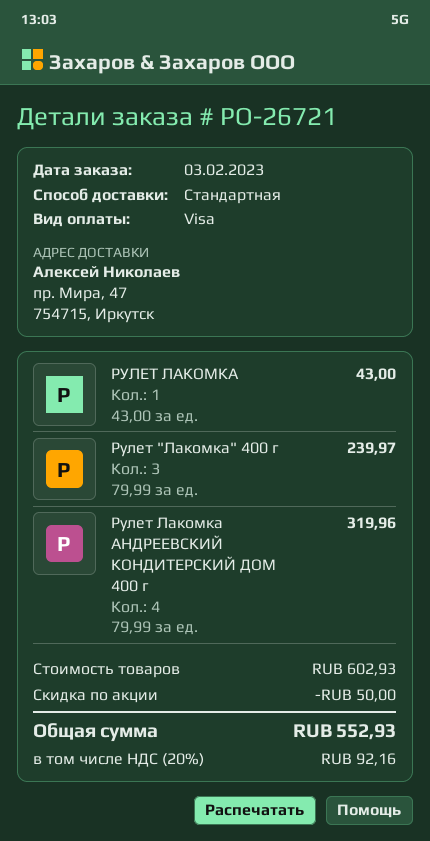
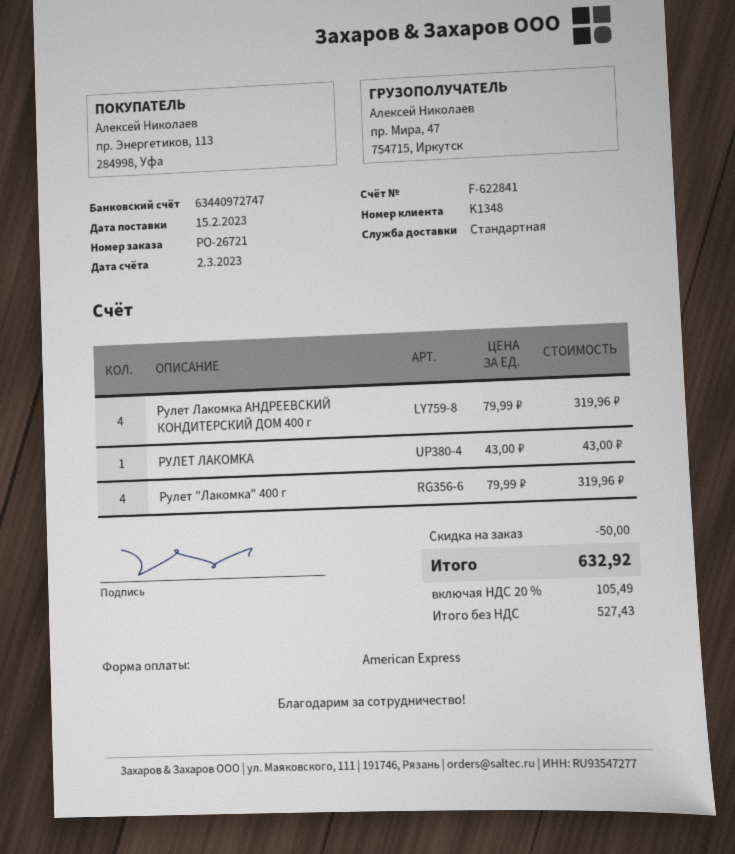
payment method: Visa -> American Express
Рулет "Лакомка" 400 г: 3 x 79.99 = 239.97 -> 4 x 79.99 = 319.96
tax: 20% = 92.16 -> 20% = 105.49
total: 552.93 -> 632.92

